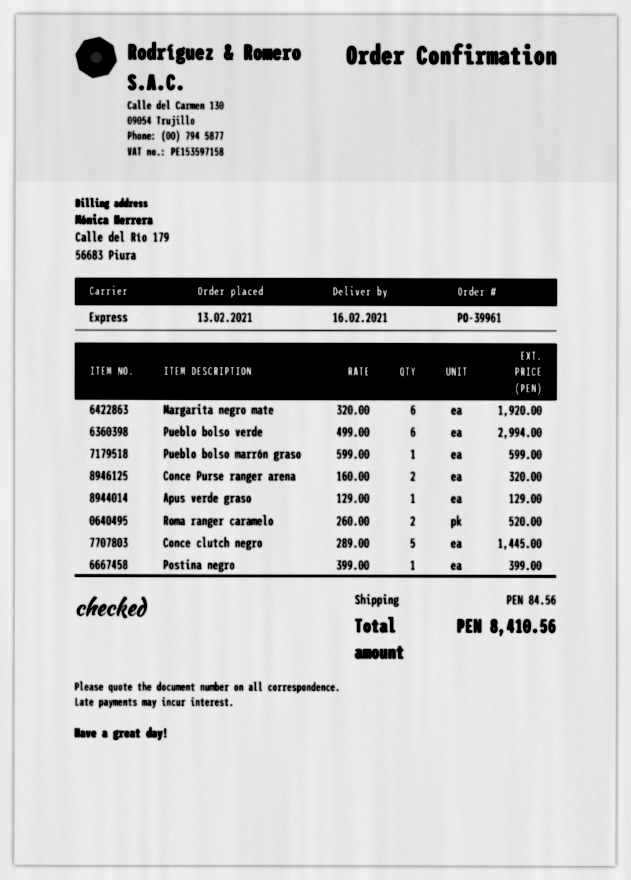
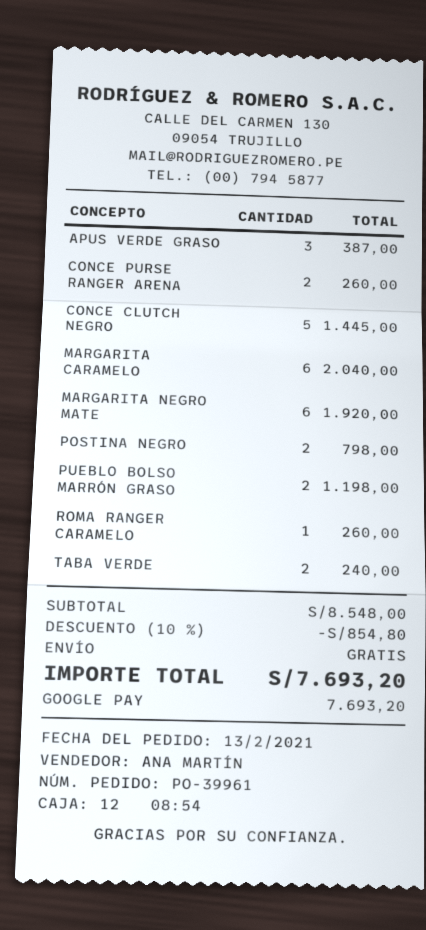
Pueblo bolso verde: 6 for 2994.00 -> none
Pueblo bolso marrón graso: 1 for 599.00 -> 2 for 1198.00
Conce Purse ranger arena: 2 for 320.00 -> 2 for 260.00
Apus verde graso: 1 for 129.00 -> 3 for 387.00
Roma ranger caramelo: 2 for 520.00 -> 1 for 260.00
Postina negro: 1 for 399.00 -> 2 for 798.00
MARGARITA CARAMELO: none -> 6 for 2040.00
TABA VERDE: none -> 2 for 240.00
discount: none -> 10% = 854.80
shipping: 84.56 -> 0.00
total: 8410.56 -> 7693.20

